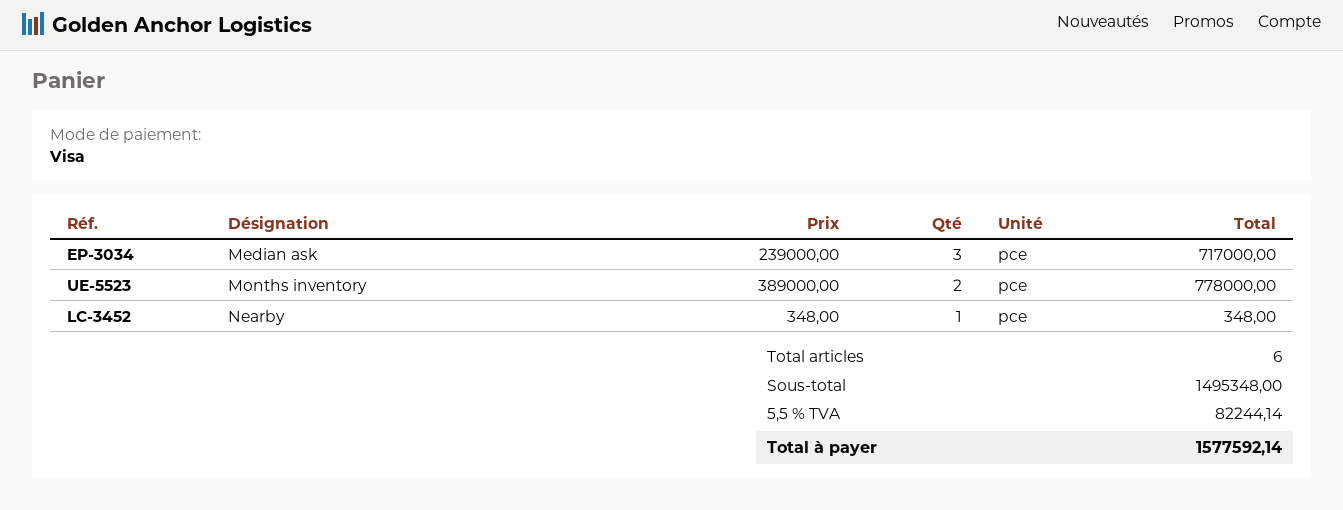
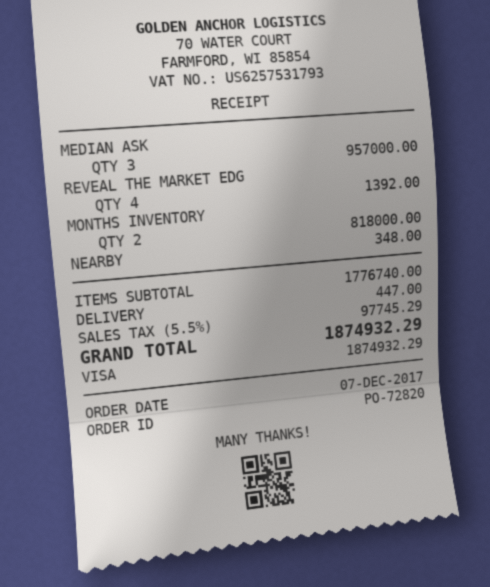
Median ask: 3 for 717000.00 -> 3 for 957000.00
Months inventory: 2 for 778000.00 -> 2 for 818000.00
REVEAL THE MARKET EDG: none -> 4 for 1392.00
subtotal: 1495348.00 -> 1776740.00
shipping: none -> 447.00
tax: 5.5% = 82244.14 -> 5.5% = 97745.29
total: 1577592.14 -> 1874932.29

